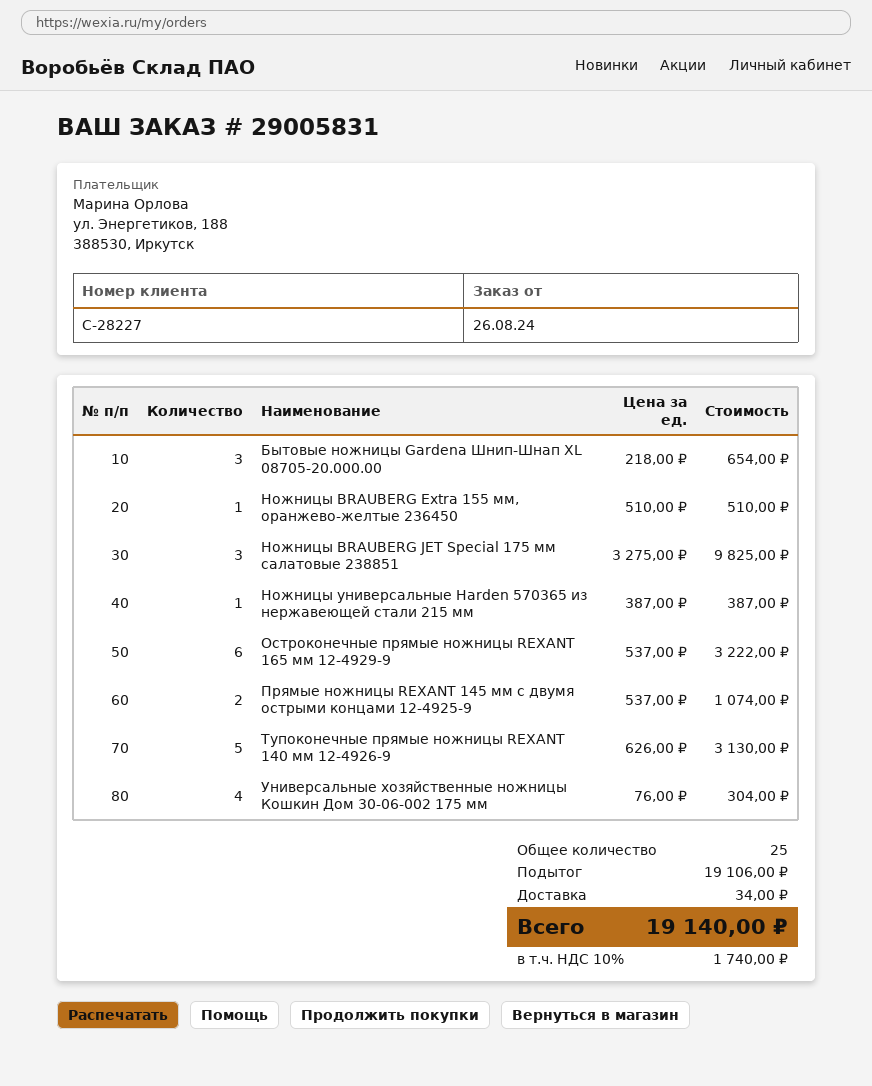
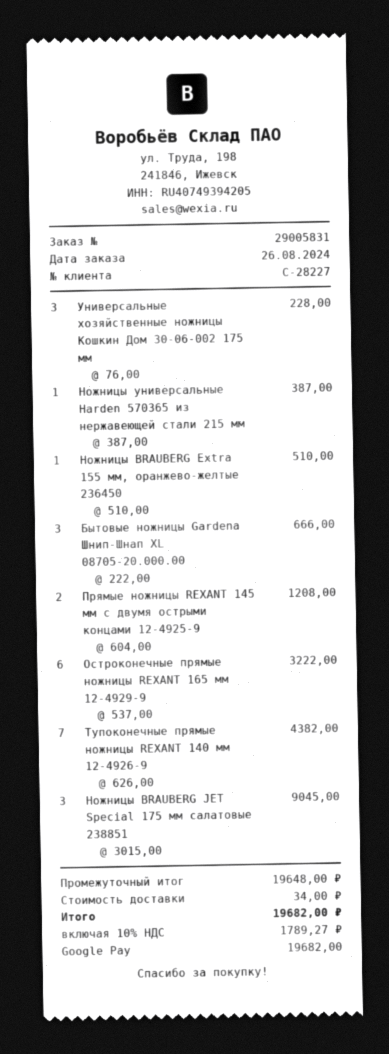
Бытовые ножницы Gardena Шнип-Шнап XL 08705-20.000.00: 3 x 218.00 = 654.00 -> 3 x 222.00 = 666.00
Ножницы BRAUBERG JET Special 175 мм салатовые 238851: 3 x 3275.00 = 9825.00 -> 3 x 3015.00 = 9045.00
Прямые ножницы REXANT 145 мм с двумя острыми концами 12-4925-9: 2 x 537.00 = 1074.00 -> 2 x 604.00 = 1208.00
Тупоконечные прямые ножницы REXANT 140 мм 12-4926-9: 5 x 626.00 = 3130.00 -> 7 x 626.00 = 4382.00
Универсальные хозяйственные ножницы Кошкин Дом 30-06-002 175 мм: 4 x 76.00 = 304.00 -> 3 x 76.00 = 228.00
subtotal: 19106.00 -> 19648.00
tax: 10% = 1740.00 -> 10% = 1789.27
total: 19140.00 -> 19682.00

